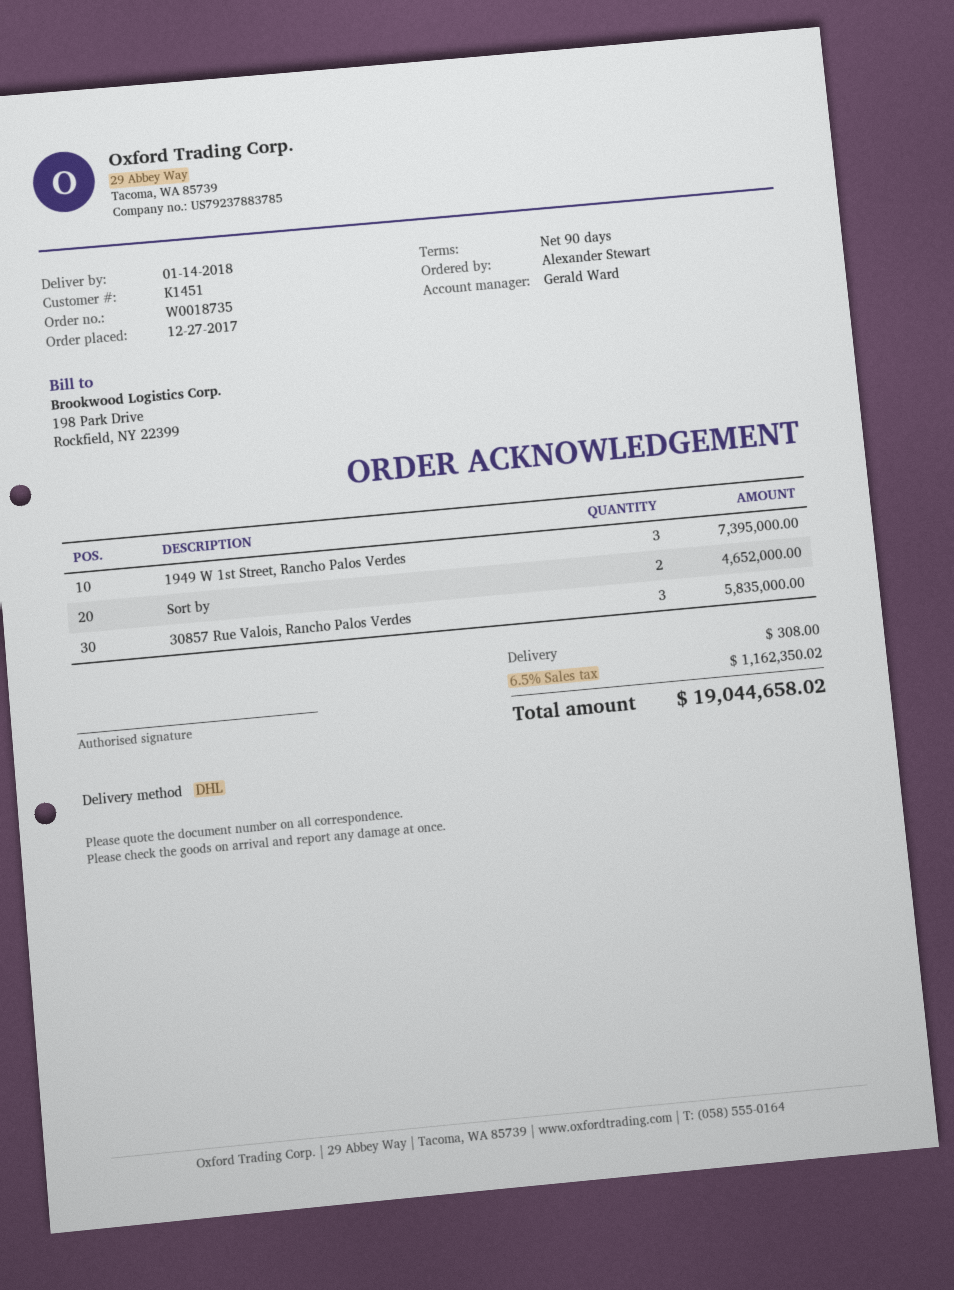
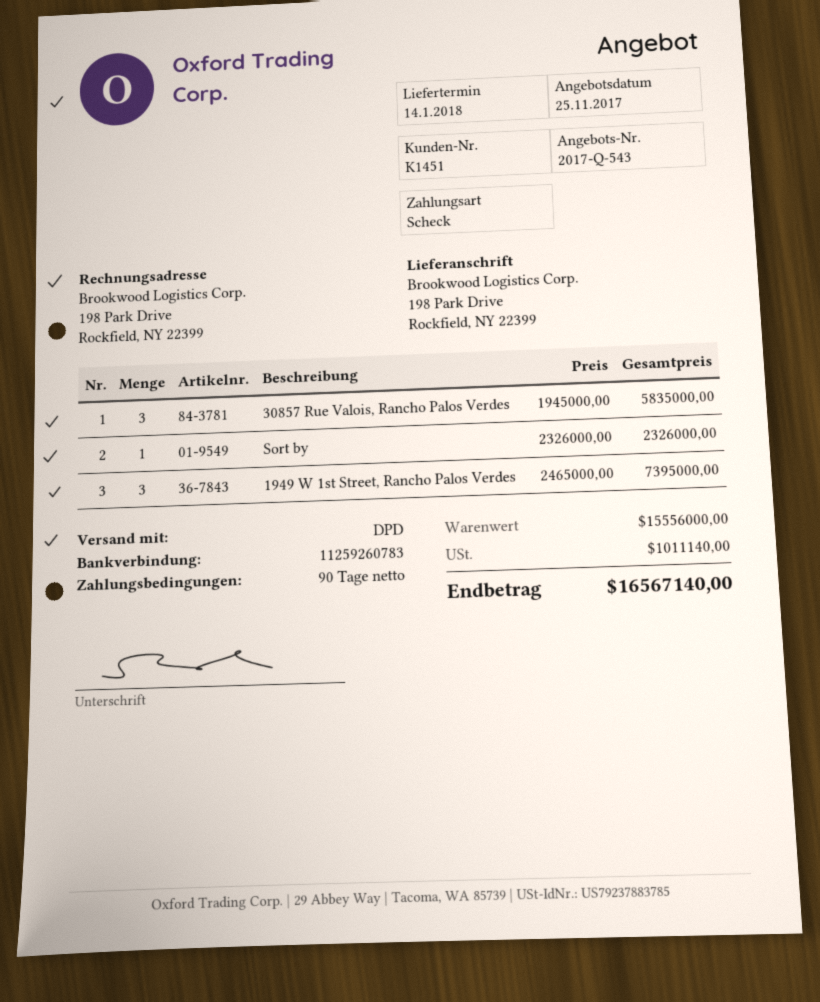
shipping method: DHL -> DPD
Sort by: 2 for 4652000.00 -> 1 for 2326000.00
shipping: 308.00 -> none
tax: 1162350.02 -> 1011140.00
total: 19044658.02 -> 16567140.00

